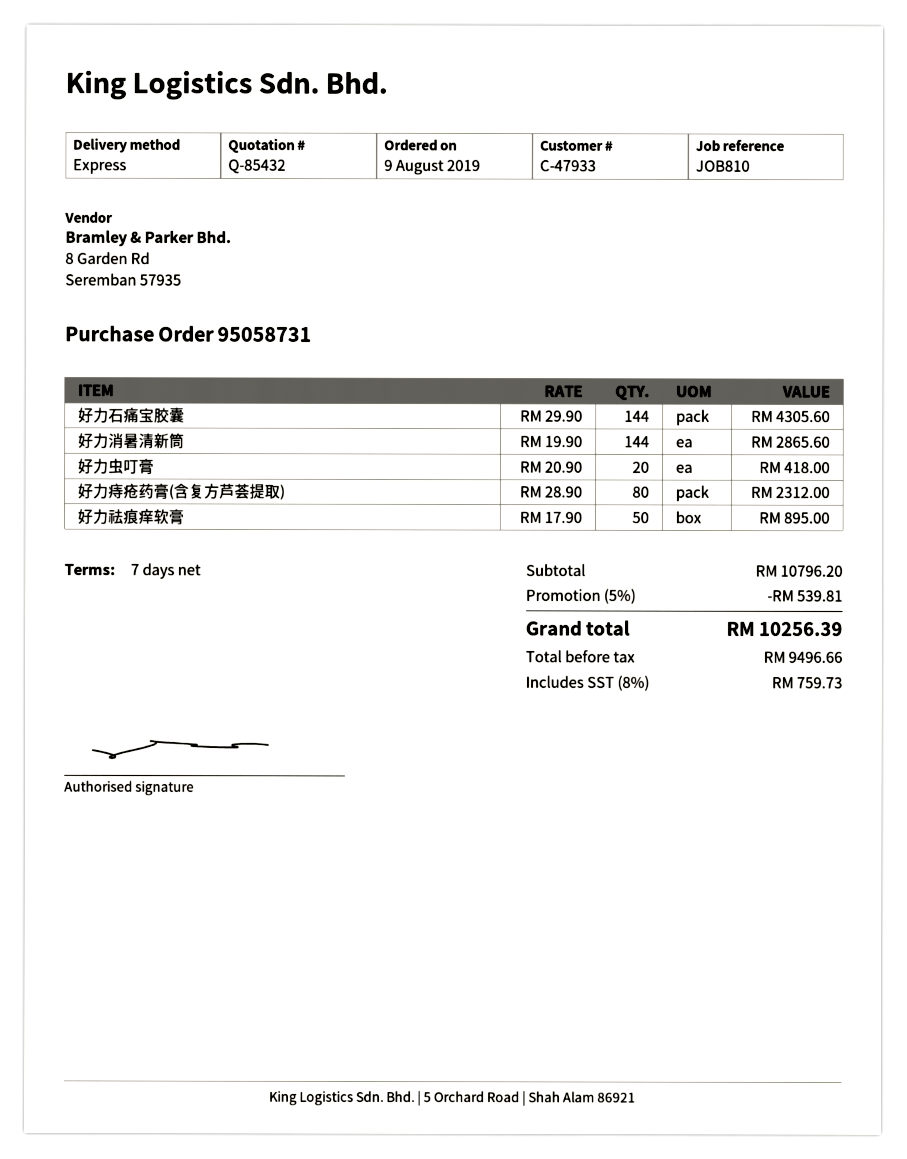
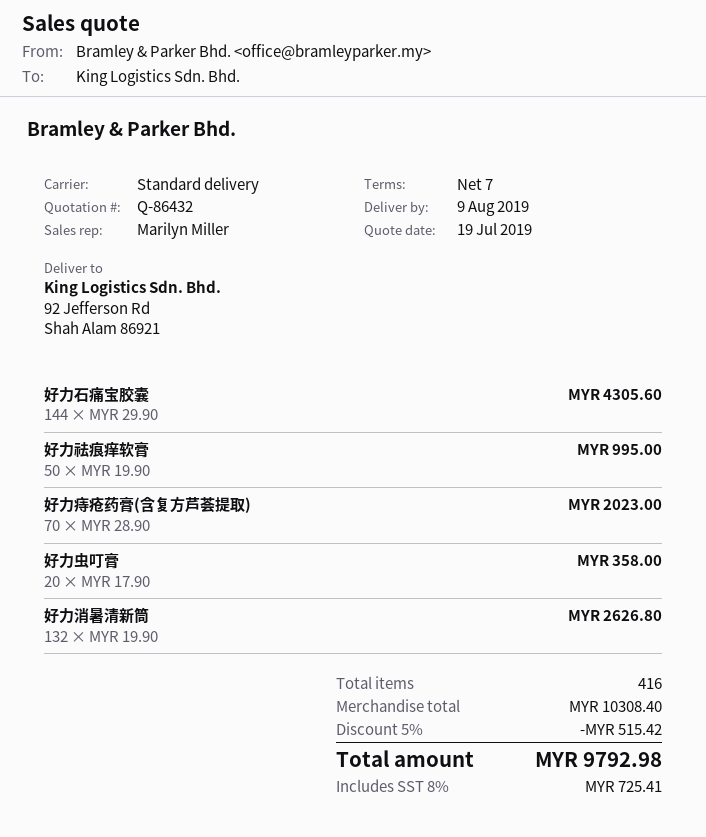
quote number: Q-85432 -> Q-86432
shipping method: express -> standard
好力消暑清新筒: 144 x 19.90 = 2865.60 -> 132 x 19.90 = 2626.80
好力虫叮膏: 20 x 20.90 = 418.00 -> 20 x 17.90 = 358.00
好力痔疮药膏(含复方芦荟提取): 80 x 28.90 = 2312.00 -> 70 x 28.90 = 2023.00
好力祛痕痒软膏: 50 x 17.90 = 895.00 -> 50 x 19.90 = 995.00
subtotal: 10796.20 -> 10308.40
discount: 5% = 539.81 -> 5% = 515.42
tax: 8% = 759.73 -> 8% = 725.41
total: 10256.39 -> 9792.98

